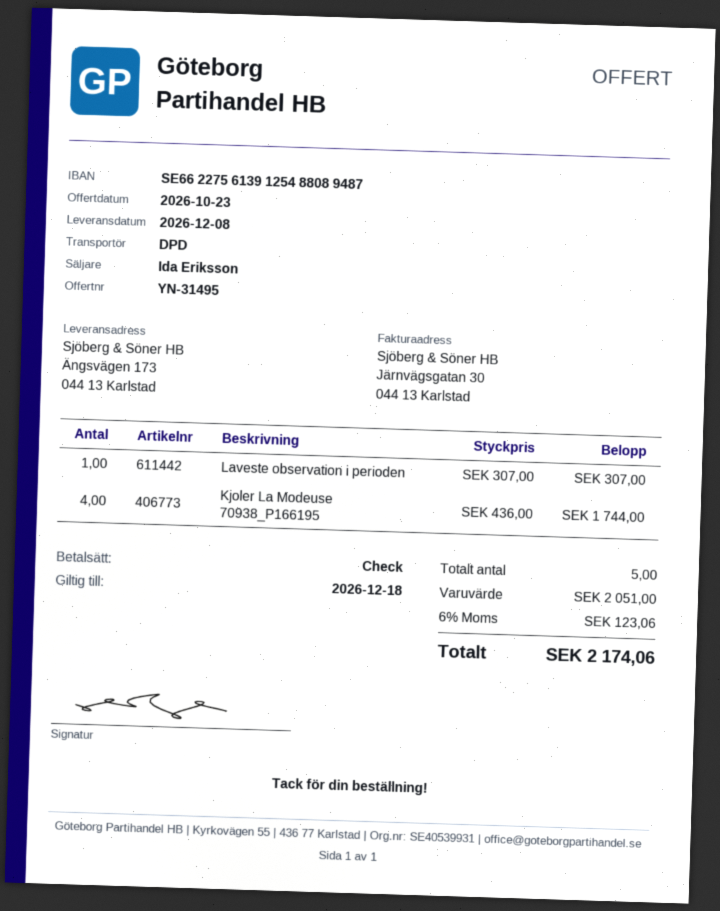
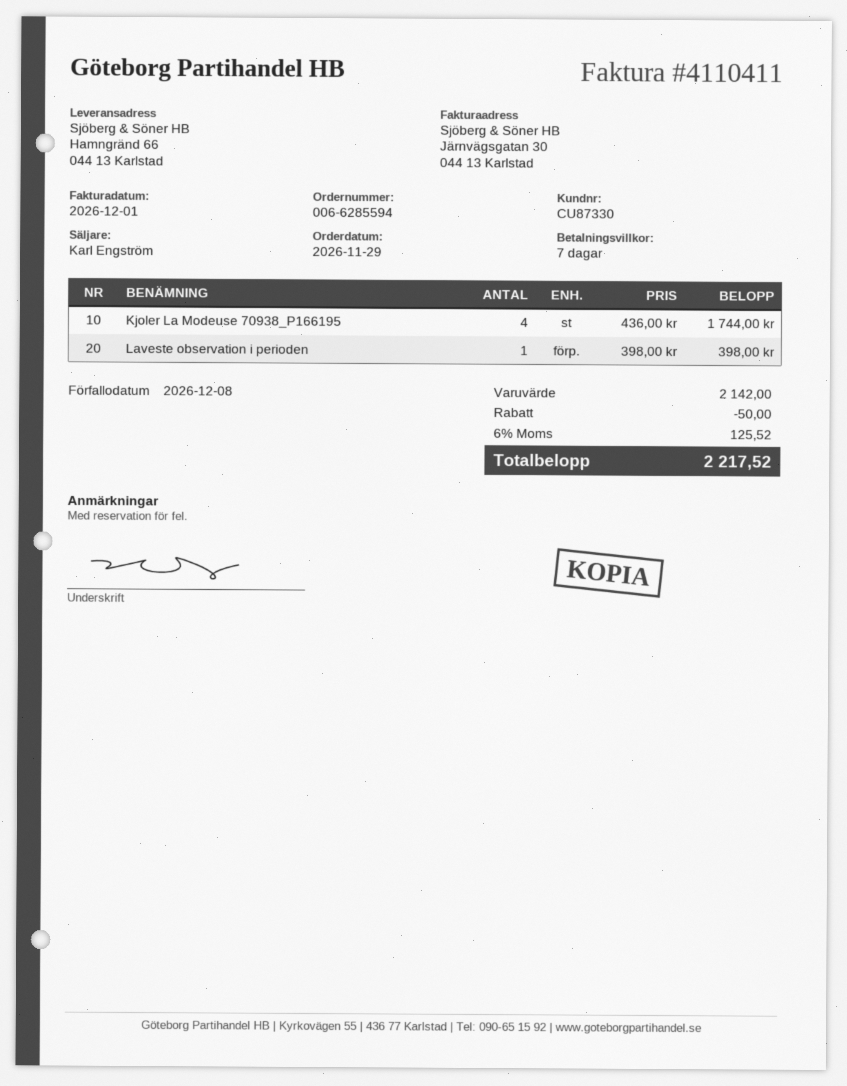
sales rep: Ida Eriksson -> Karl Engström
ship to: Ängsvägen 173, 044 13 Karlstad -> Hamngränd 66, 044 13 Karlstad
Laveste observation i perioden: 1 x 307.00 = 307.00 -> 1 x 398.00 = 398.00
subtotal: 2051.00 -> 2142.00
discount: none -> 50.00
tax: 6% = 123.06 -> 6% = 125.52
total: 2174.06 -> 2217.52

